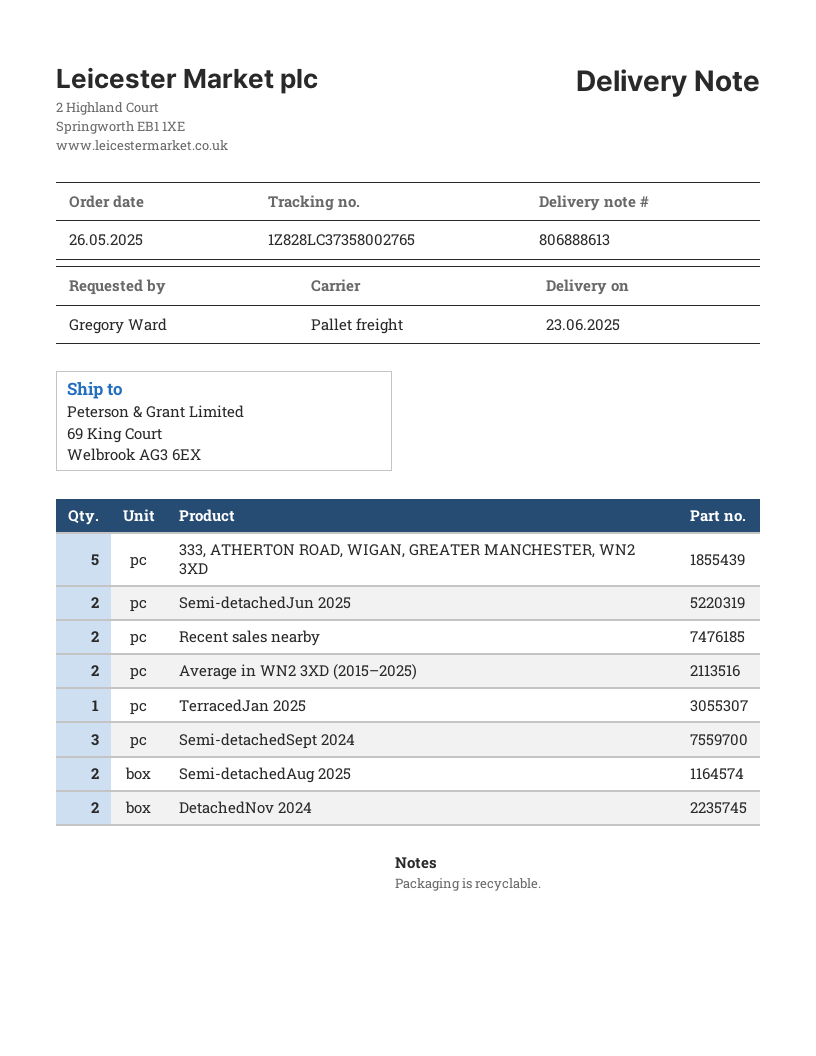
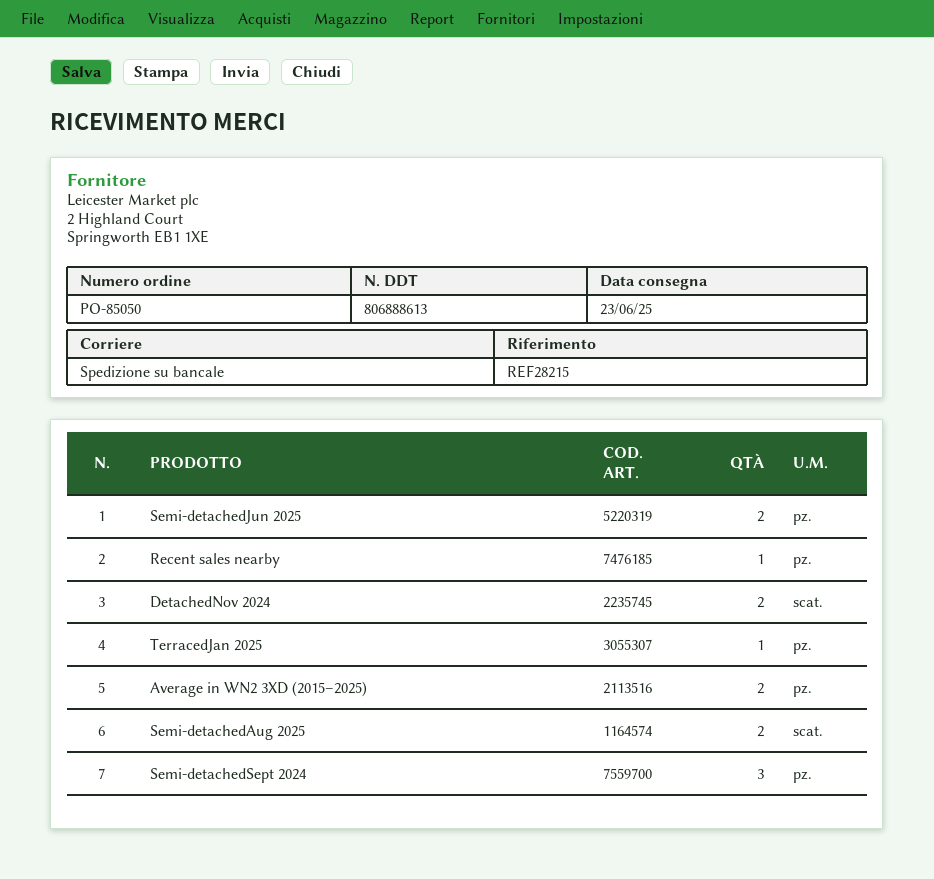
333, ATHERTON ROAD, WIGAN, GREATER MANCHESTER, WN2 3XD: 5 -> none
Recent sales nearby: 2 -> 1

